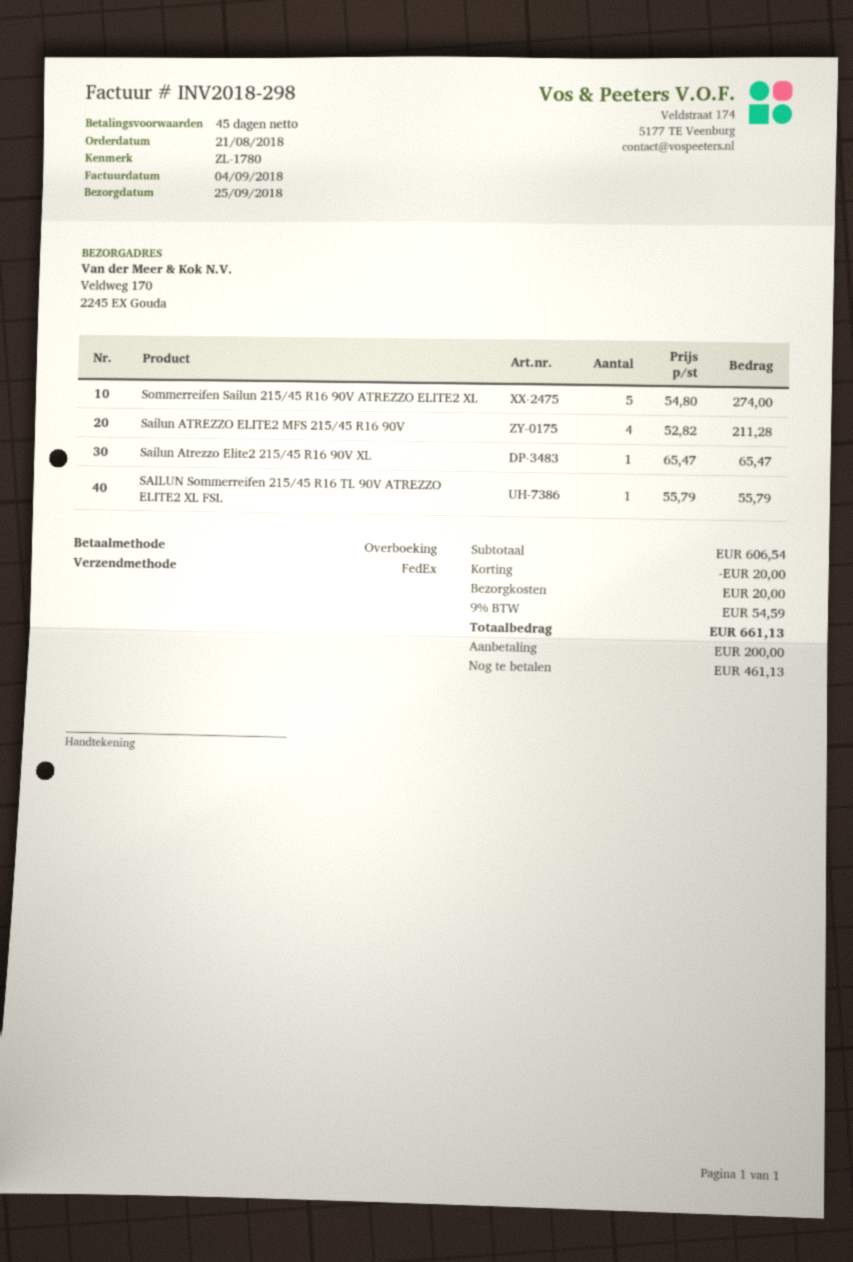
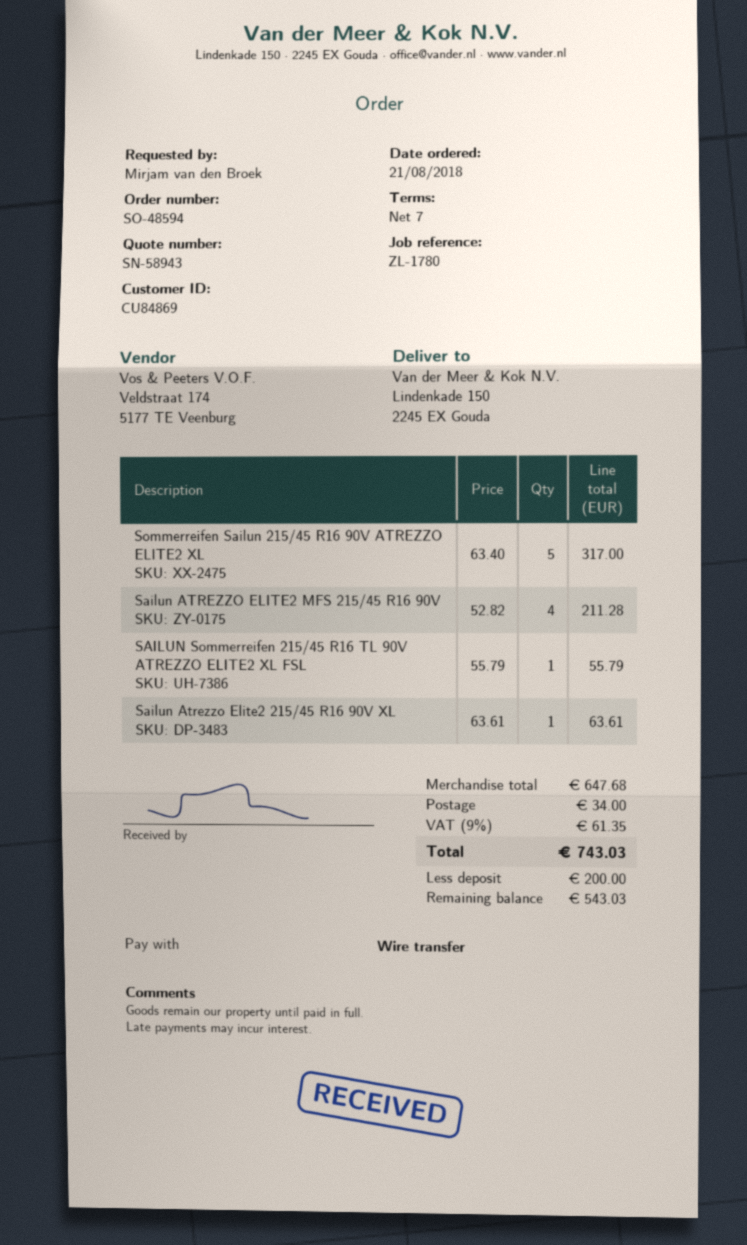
payment terms: 45 days -> 7 days
ship to: Veldweg 170, 2245 EX Gouda -> Lindenkade 150, 2245 EX Gouda
Sommerreifen Sailun 215/45 R16 90V ATREZZO ELITE2 XL: 5 x 54.80 = 274.00 -> 5 x 63.40 = 317.00
Sailun Atrezzo Elite2 215/45 R16 90V XL: 1 x 65.47 = 65.47 -> 1 x 63.61 = 63.61
subtotal: 606.54 -> 647.68
discount: 20.00 -> none
shipping: 20.00 -> 34.00
tax: 9% = 54.59 -> 9% = 61.35
total: 661.13 -> 743.03
balance: 461.13 -> 543.03

